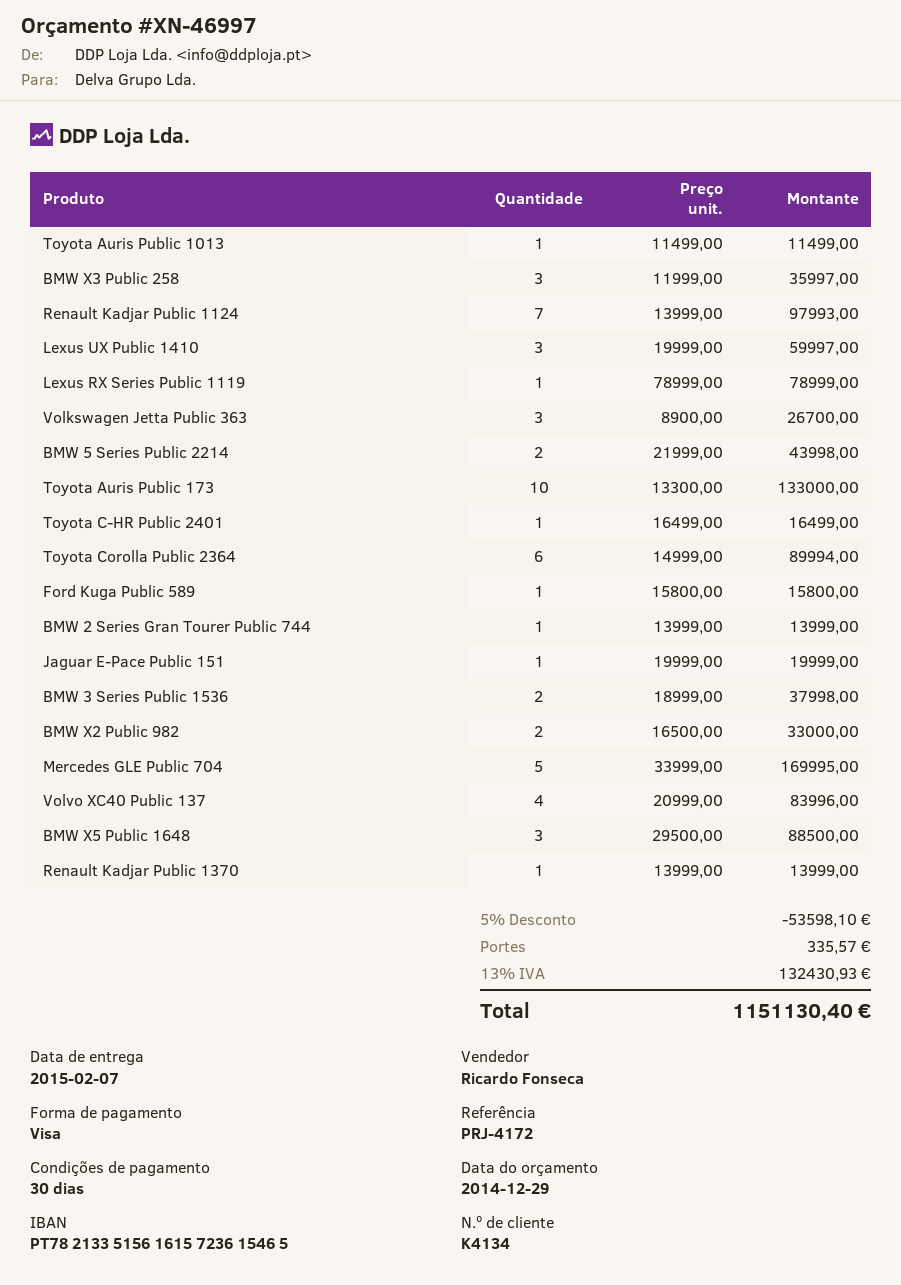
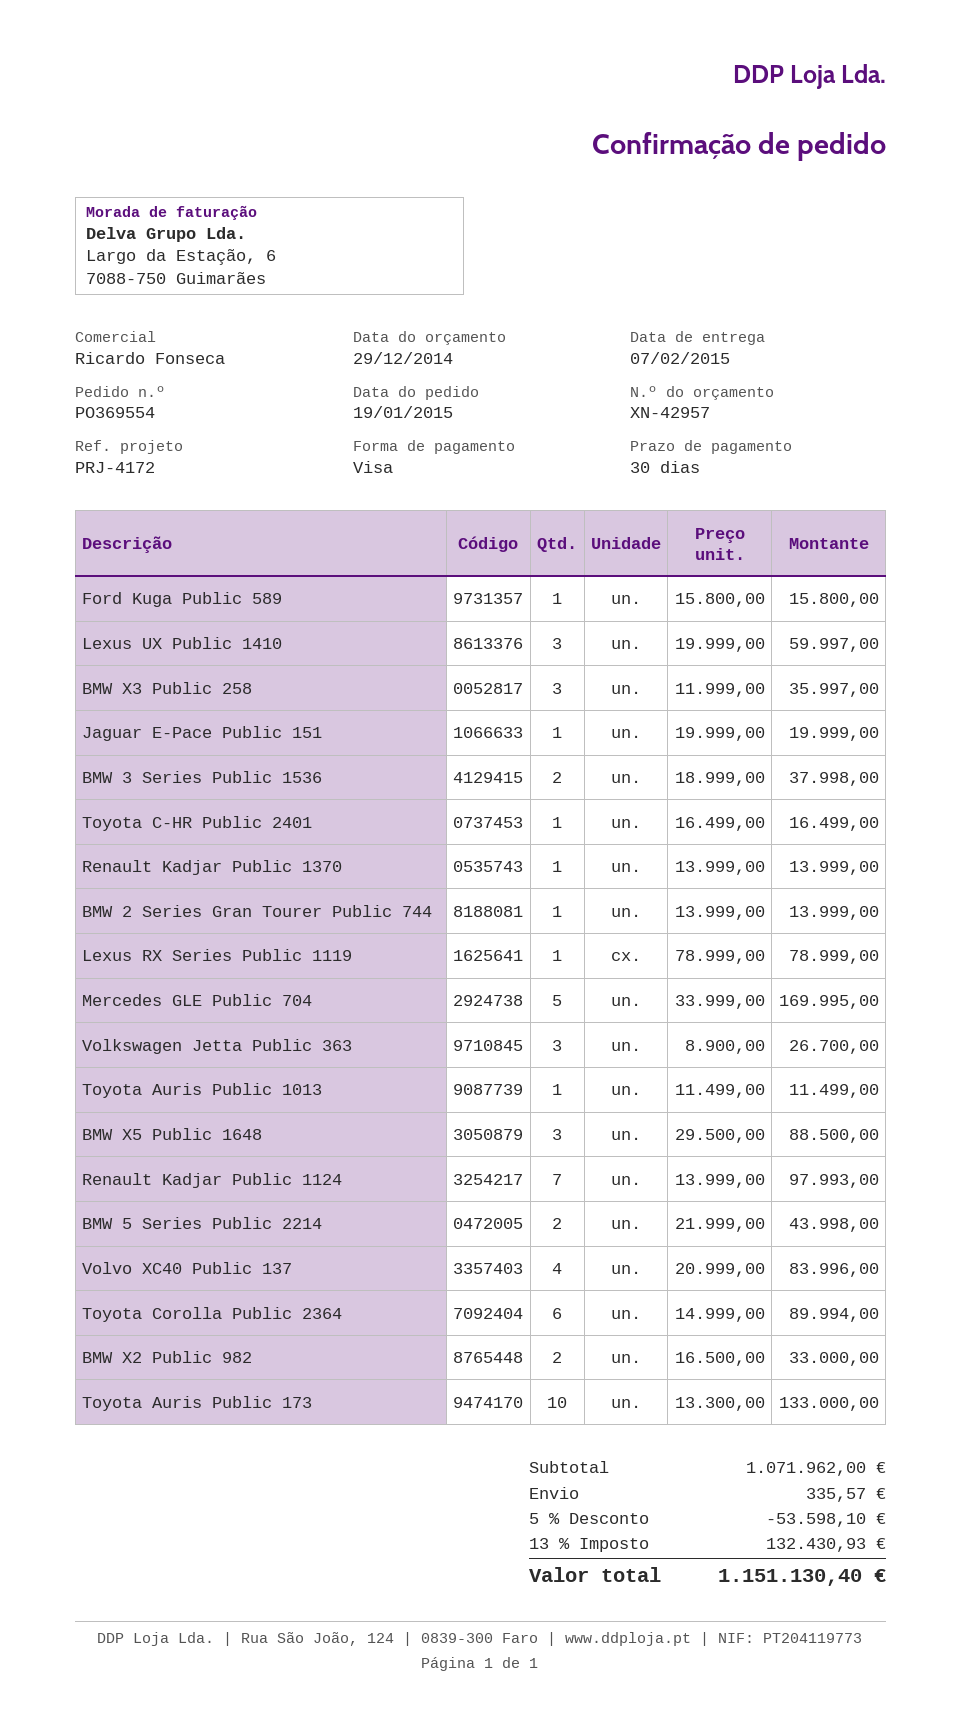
quote number: XN-46997 -> XN-42957

